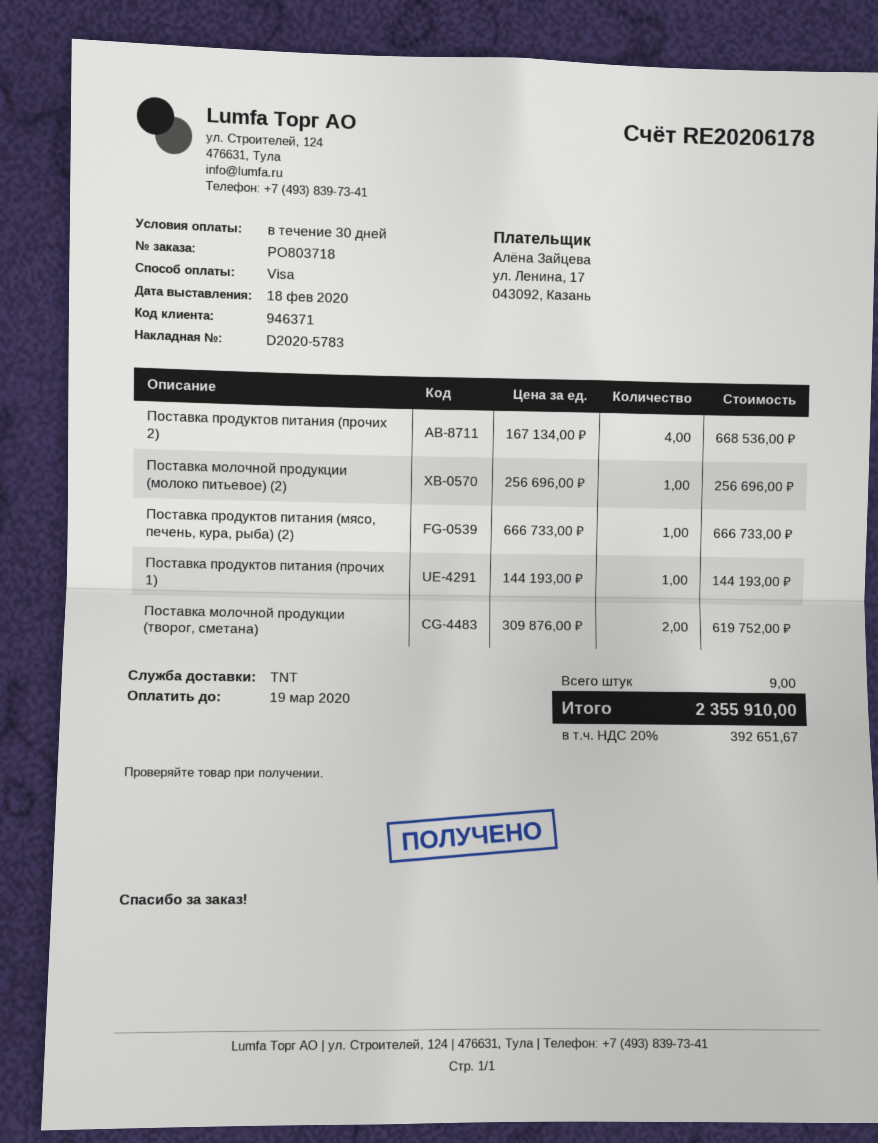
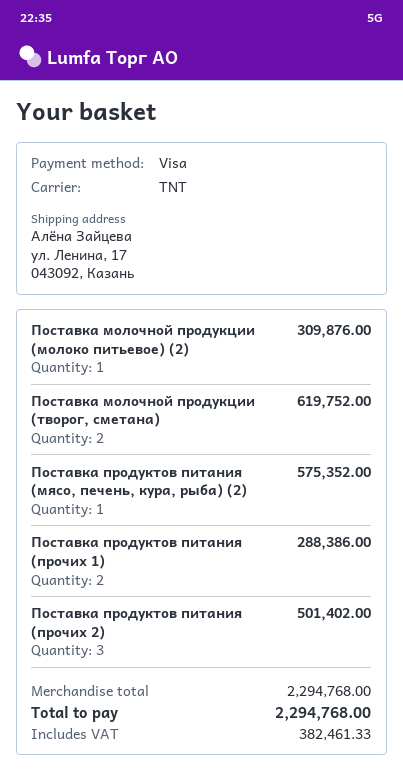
Поставка продуктов питания (прочих 2): 4 for 668536.00 -> 3 for 501402.00
Поставка молочной продукции (молоко питьевое) (2): 1 for 256696.00 -> 1 for 309876.00
Поставка продуктов питания (мясо, печень, кура, рыба) (2): 1 for 666733.00 -> 1 for 575352.00
Поставка продуктов питания (прочих 1): 1 for 144193.00 -> 2 for 288386.00
tax: 392651.67 -> 382461.33
total: 2355910.00 -> 2294768.00

